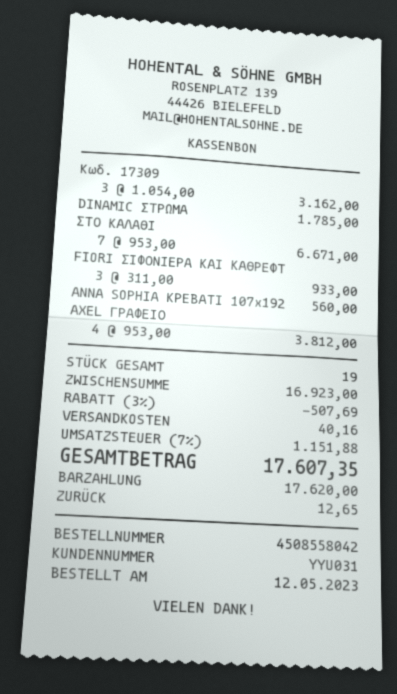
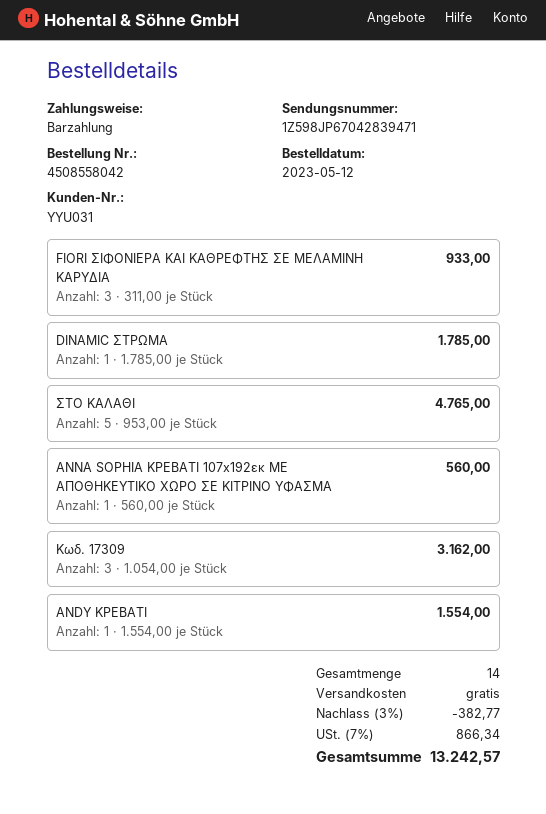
ΣΤΟ ΚΑΛΑΘΙ: 7 x 953.00 = 6671.00 -> 5 x 953.00 = 4765.00
AXEL ΓΡΑΦΕΙΟ: 4 x 953.00 = 3812.00 -> none
ANDY ΚΡΕΒΑΤΙ: none -> 1 x 1554.00 = 1554.00
total quantity: 19 -> 14
discount: 3% = 507.69 -> 3% = 382.77
shipping: 40.16 -> 0.00
tax: 7% = 1151.88 -> 7% = 866.34
total: 17607.35 -> 13242.57

